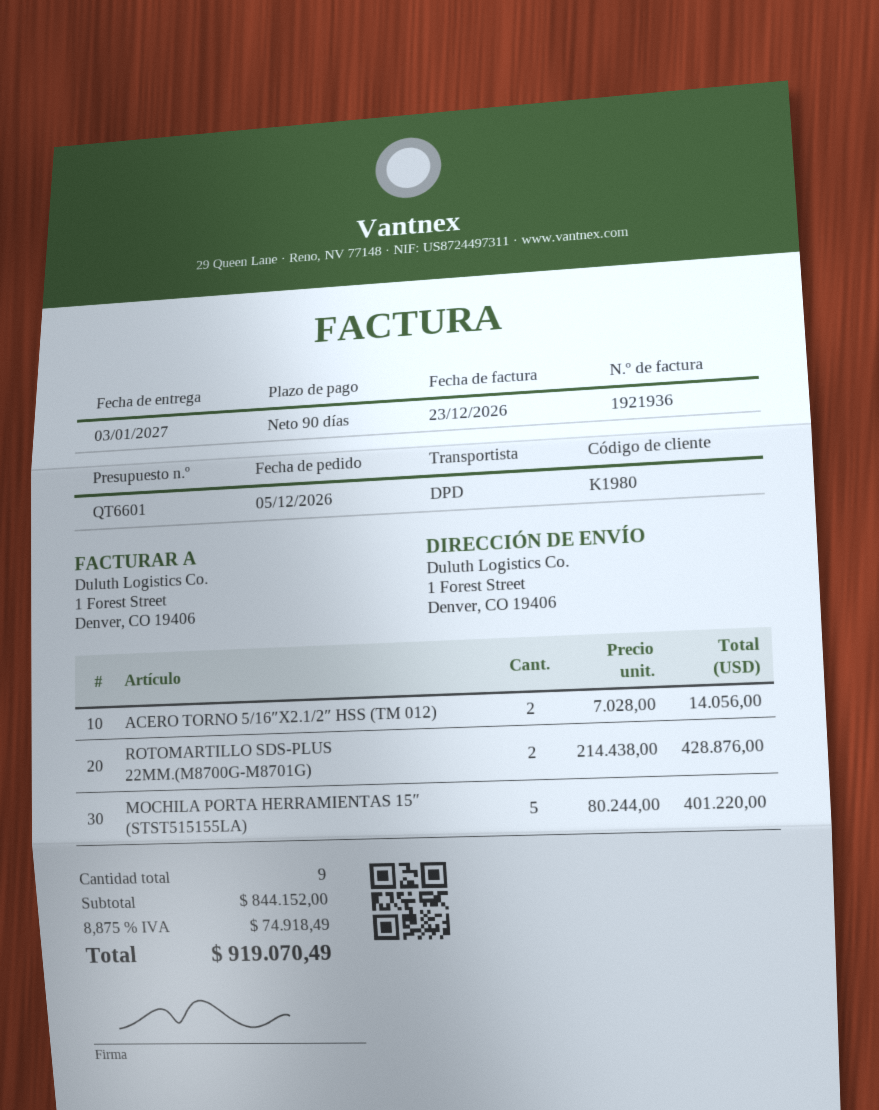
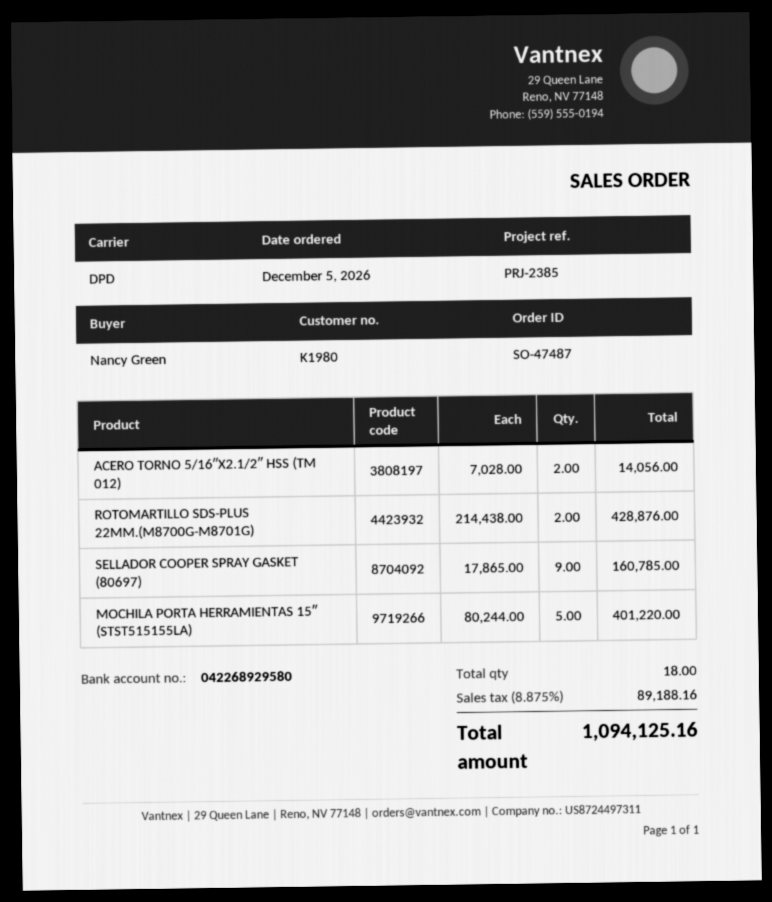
SELLADOR COOPER SPRAY GASKET (80697): none -> 9 x 17865.00 = 160785.00
total quantity: 9 -> 18
tax: 8.875% = 74918.49 -> 8.875% = 89188.16
total: 919070.49 -> 1094125.16

